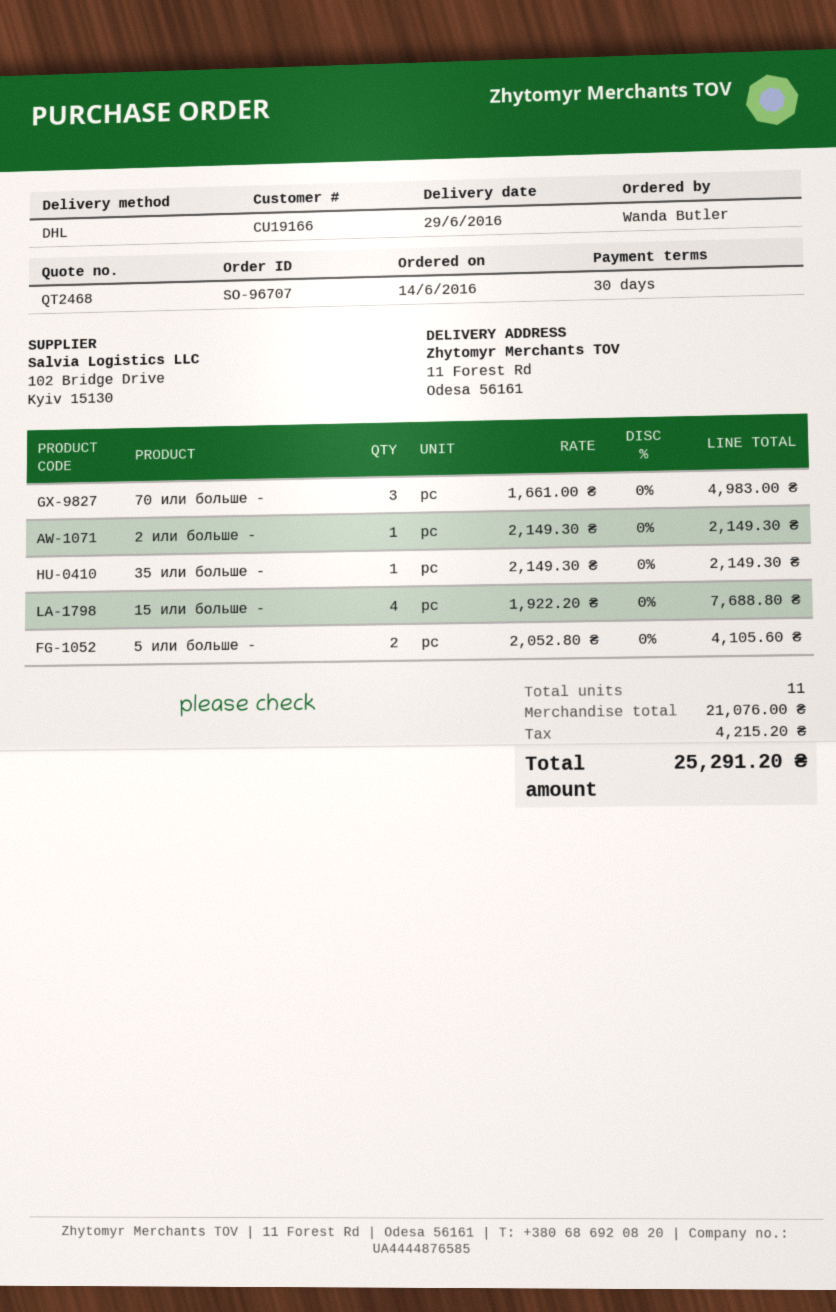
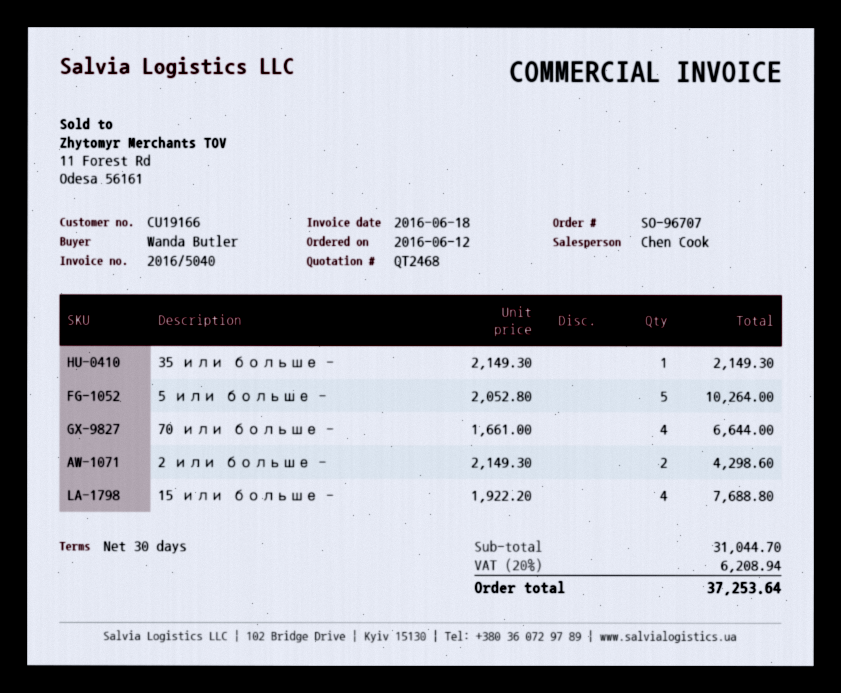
order date: 2016-06-14 -> 2016-06-12
70 или больше -: 3 x 1661.00 = 4983.00 -> 4 x 1661.00 = 6644.00
2 или больше -: 1 x 2149.30 = 2149.30 -> 2 x 2149.30 = 4298.60
5 или больше -: 2 x 2052.80 = 4105.60 -> 5 x 2052.80 = 10264.00
subtotal: 21076.00 -> 31044.70
tax: 4215.20 -> 6208.94
total: 25291.20 -> 37253.64

